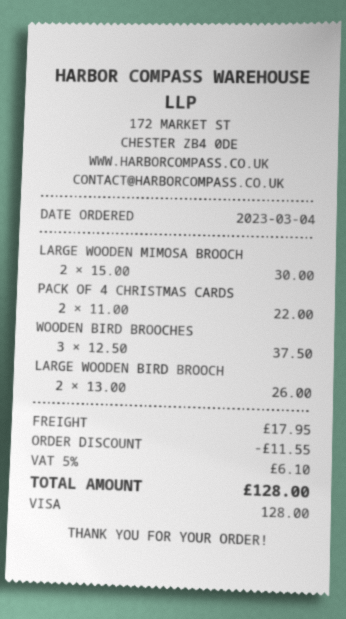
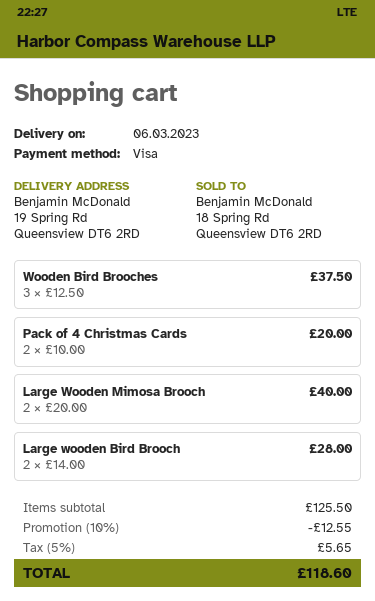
LARGE WOODEN MIMOSA BROOCH: 2 x 15.00 = 30.00 -> 2 x 20.00 = 40.00
PACK OF 4 CHRISTMAS CARDS: 2 x 11.00 = 22.00 -> 2 x 10.00 = 20.00
LARGE WOODEN BIRD BROOCH: 2 x 13.00 = 26.00 -> 2 x 14.00 = 28.00
discount: 11.55 -> 12.55
shipping: 17.95 -> none
tax: 5% = 6.10 -> 5% = 5.65
total: 128.00 -> 118.60

